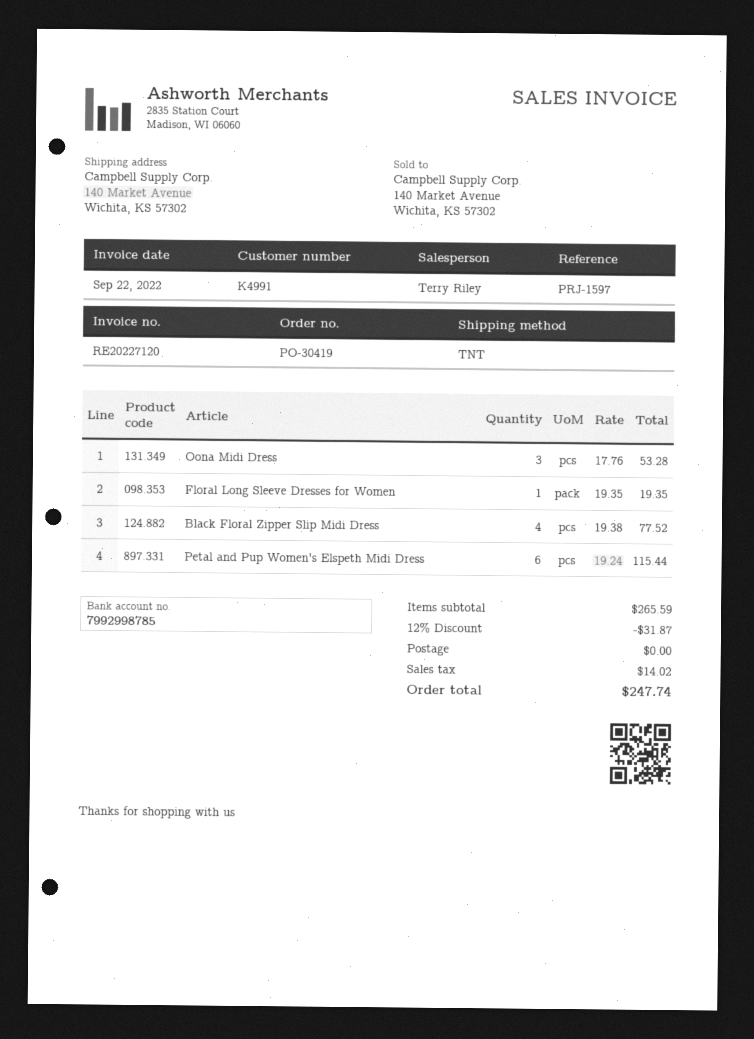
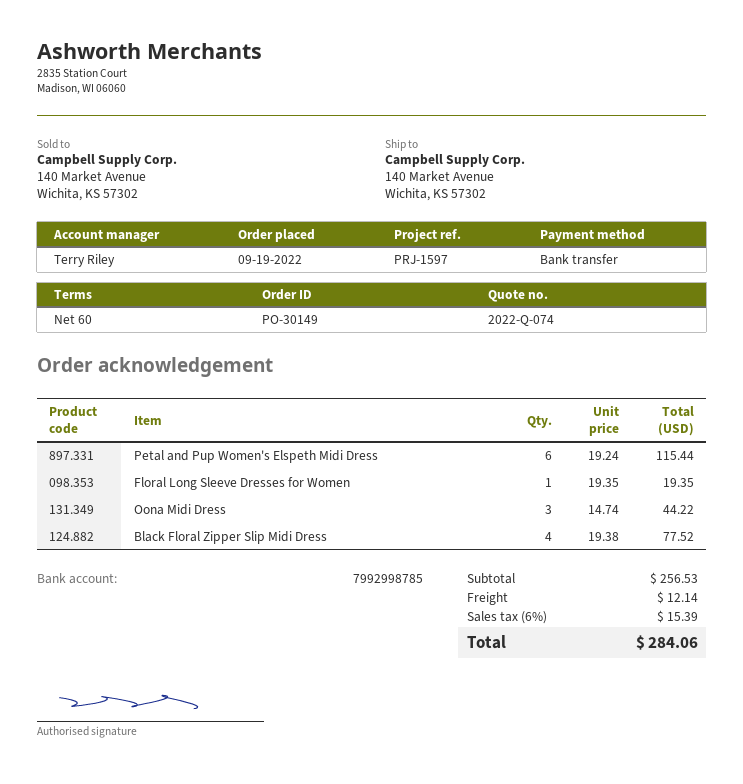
order number: PO-30419 -> PO-30149
Oona Midi Dress: 3 x 17.76 = 53.28 -> 3 x 14.74 = 44.22
subtotal: 265.59 -> 256.53
discount: 12% = 31.87 -> none
shipping: 0.00 -> 12.14
tax: 14.02 -> 15.39
total: 247.74 -> 284.06

